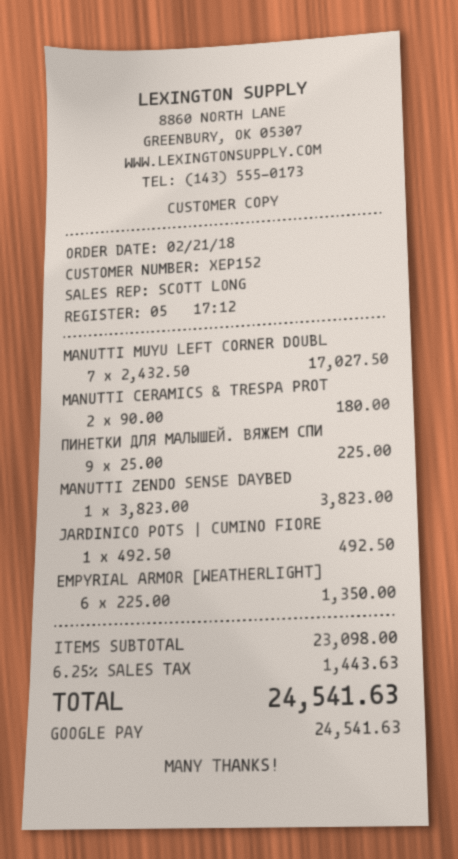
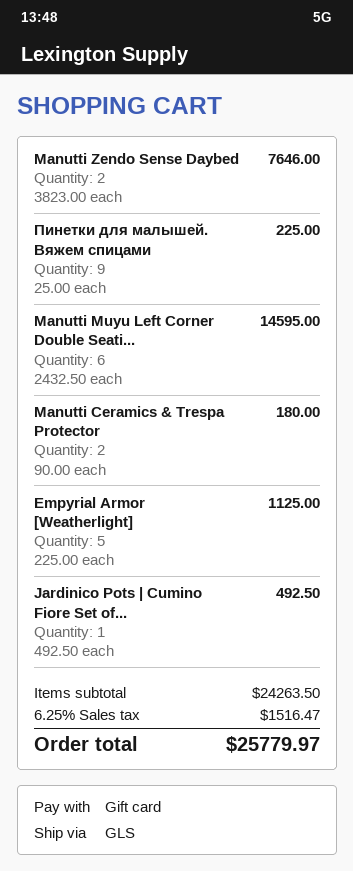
payment method: Google Pay -> gift card
MANUTTI MUYU LEFT CORNER DOUBL: 7 x 2432.50 = 17027.50 -> 6 x 2432.50 = 14595.00
MANUTTI ZENDO SENSE DAYBED: 1 x 3823.00 = 3823.00 -> 2 x 3823.00 = 7646.00
EMPYRIAL ARMOR [WEATHERLIGHT]: 6 x 225.00 = 1350.00 -> 5 x 225.00 = 1125.00
subtotal: 23098.00 -> 24263.50
tax: 6.25% = 1443.63 -> 6.25% = 1516.47
total: 24541.63 -> 25779.97

